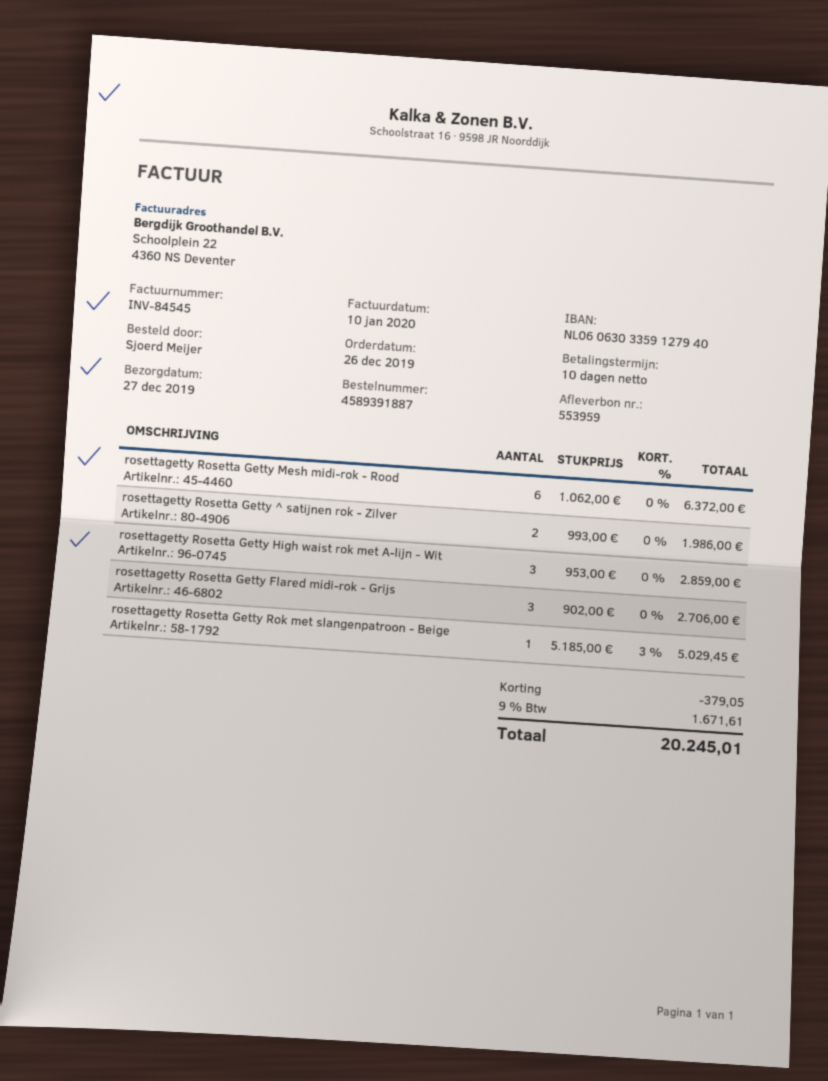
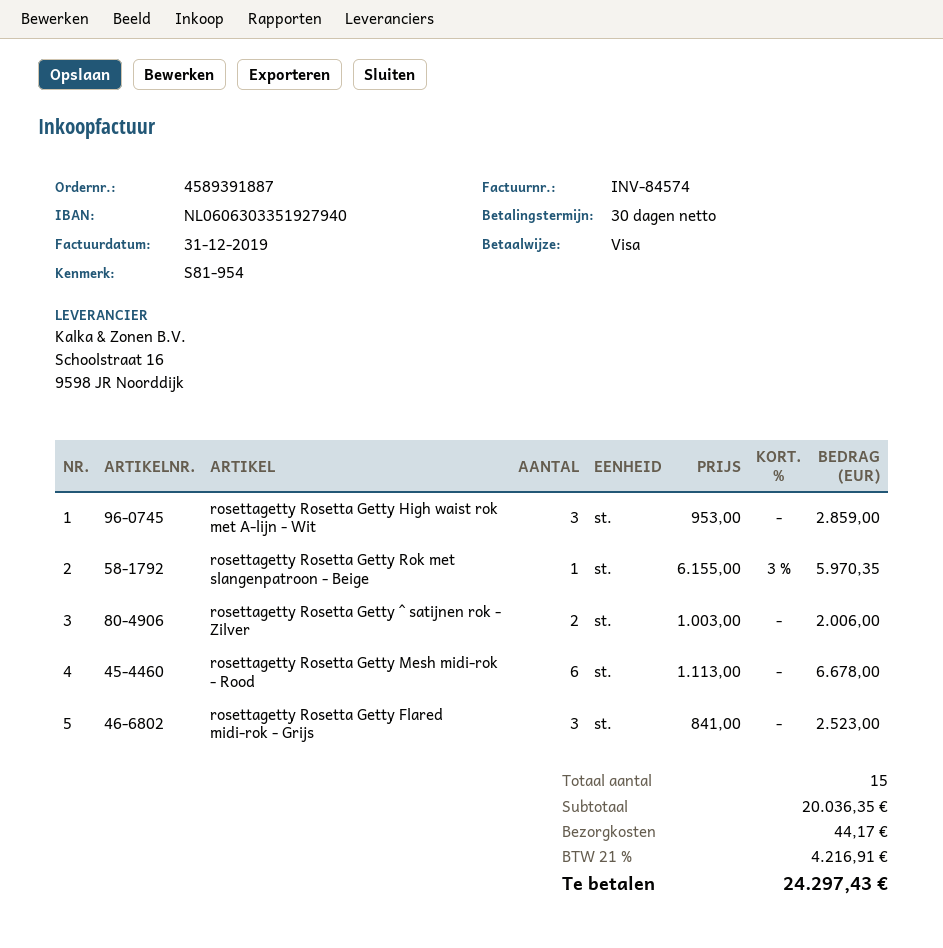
invoice number: INV-84545 -> INV-84574
invoice date: 2020-01-10 -> 2019-12-31
payment terms: 10 days -> 30 days
bank account: NL0606303359127940 -> NL0606303351927940
rosettagetty Rosetta Getty Mesh midi-rok - Rood: 6 x 1062.00 = 6372.00 -> 6 x 1113.00 = 6678.00
rosettagetty Rosetta Getty ^ satijnen rok - Zilver: 2 x 993.00 = 1986.00 -> 2 x 1003.00 = 2006.00
rosettagetty Rosetta Getty Flared midi-rok - Grijs: 3 x 902.00 = 2706.00 -> 3 x 841.00 = 2523.00
rosettagetty Rosetta Getty Rok met slangenpatroon - Beige: 1 x 5185.00 - 3% = 5029.45 -> 1 x 6155.00 - 3% = 5970.35
discount: 379.05 -> none
shipping: none -> 44.17
tax: 9% = 1671.61 -> 21% = 4216.91
total: 20245.01 -> 24297.43

